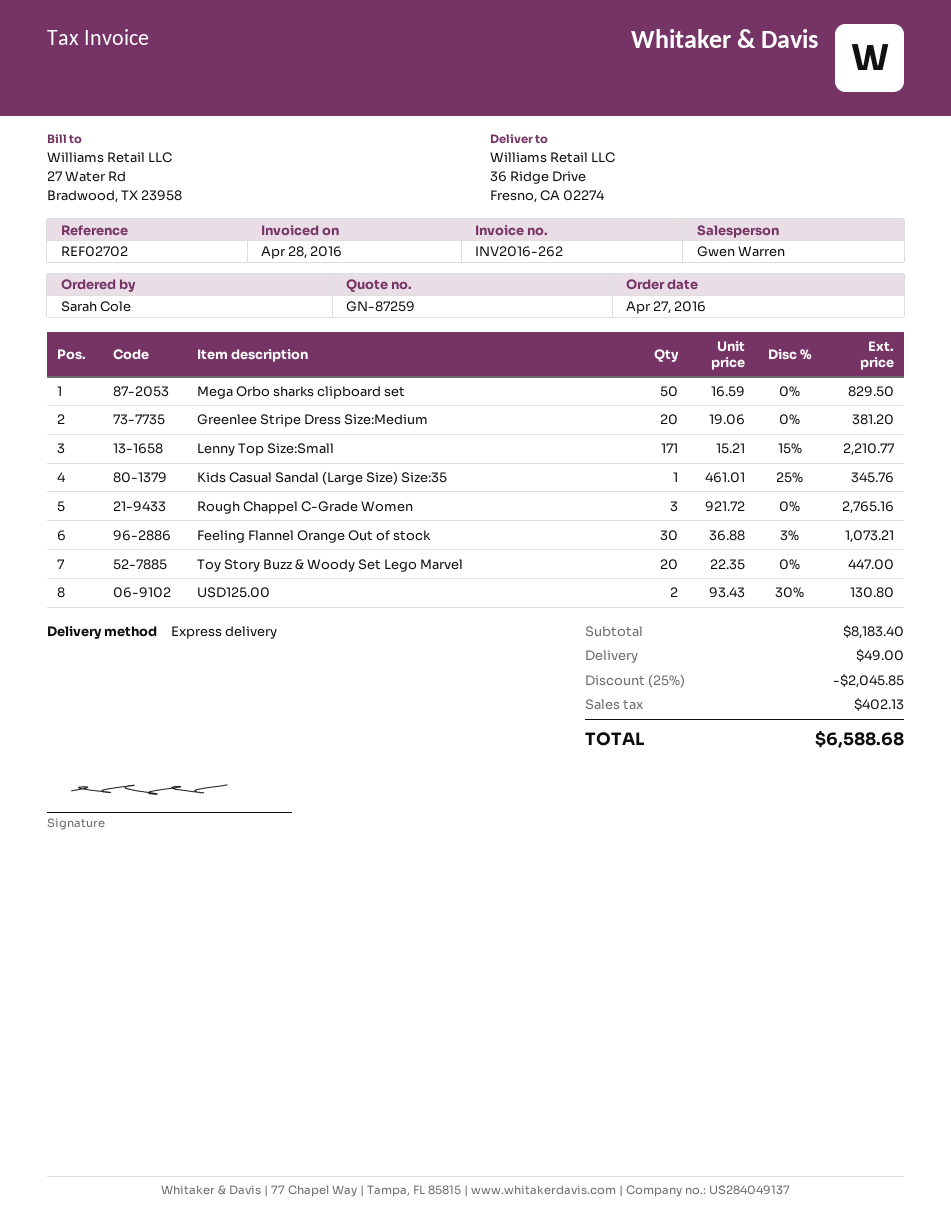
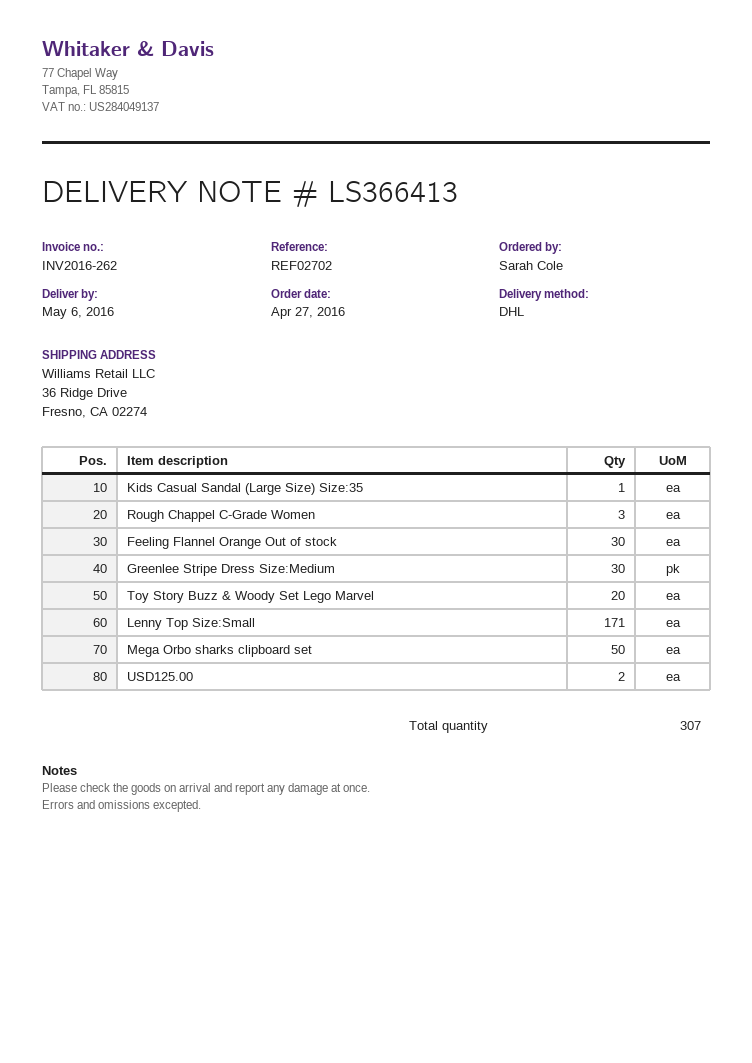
shipping method: express -> DHL
Greenlee Stripe Dress Size:Medium: 20 -> 30

